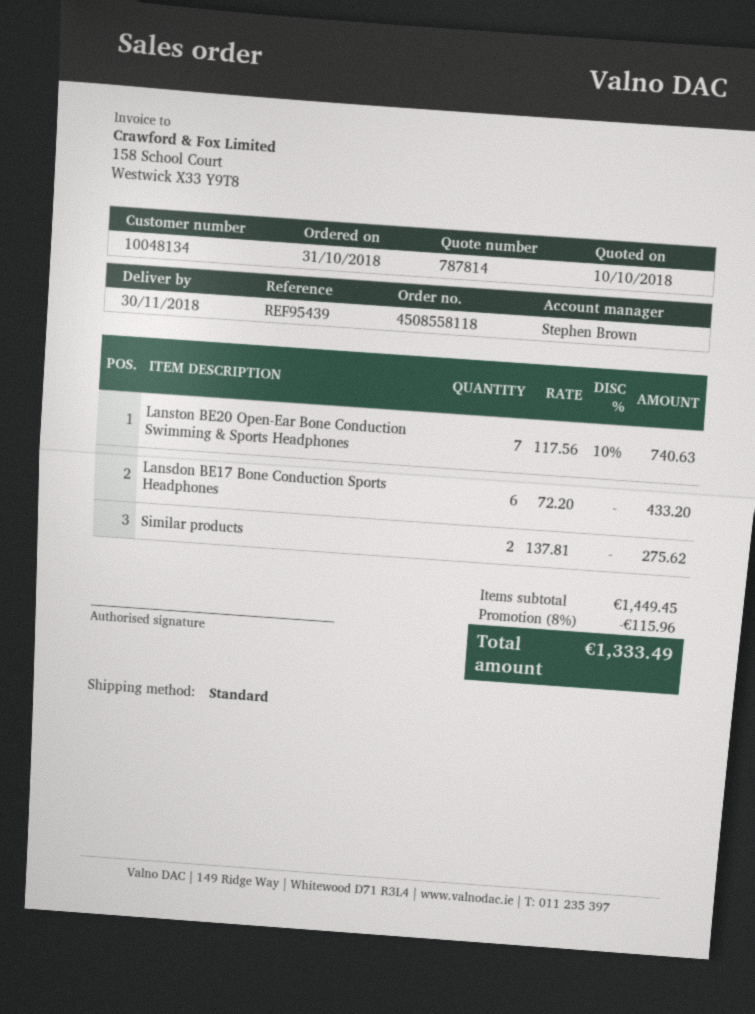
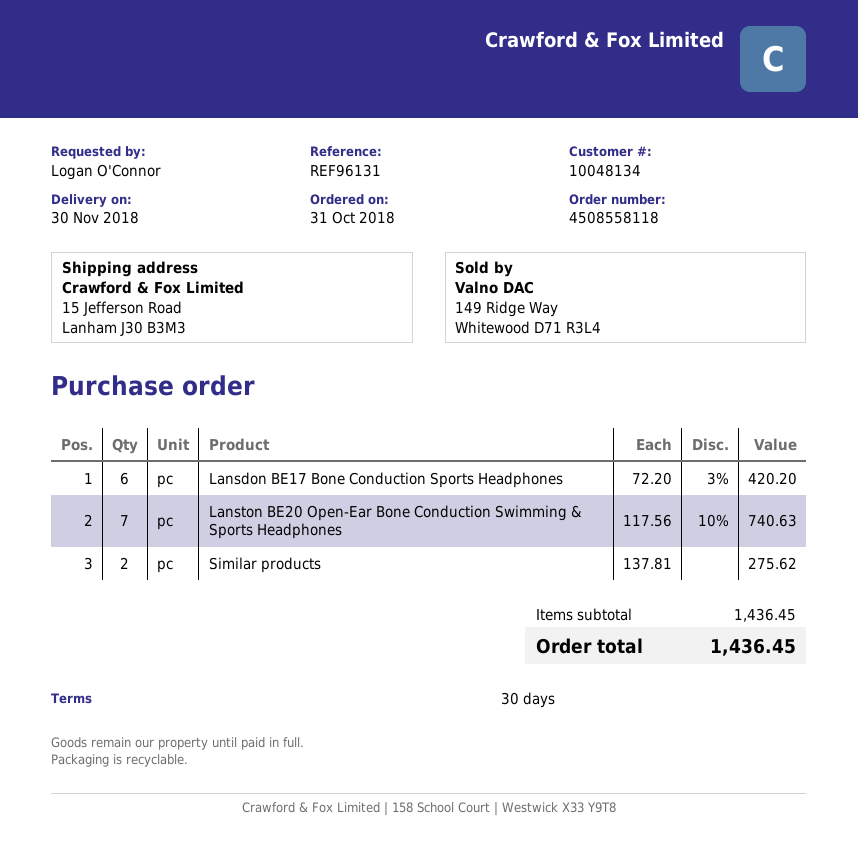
reference: REF95439 -> REF96131
Lansdon BE17 Bone Conduction Sports Headphones: 6 x 72.20 = 433.20 -> 6 x 72.20 - 3% = 420.20
subtotal: 1449.45 -> 1436.45
discount: 8% = 115.96 -> none
total: 1333.49 -> 1436.45

